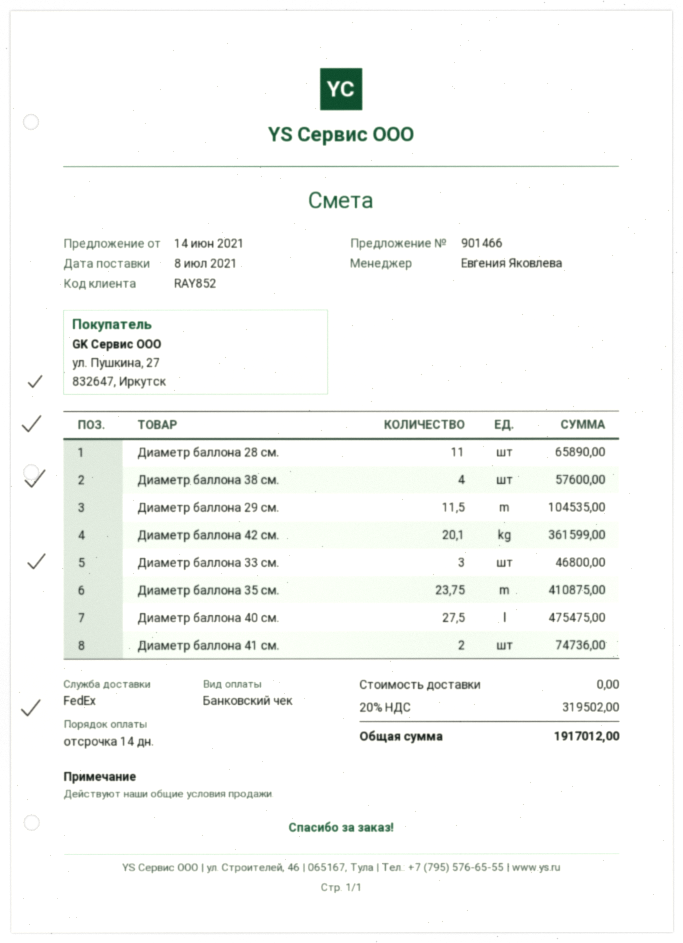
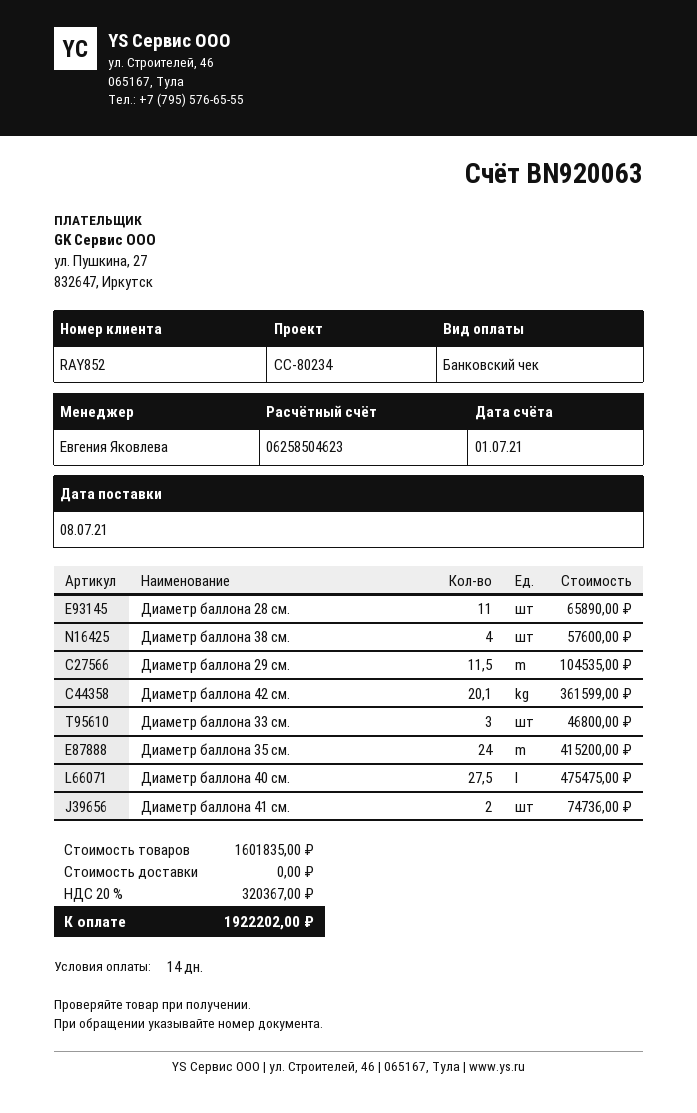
Диаметр баллона 35 см.: 23.75 for 410875.00 -> 24 for 415200.00
tax: 20% = 319502.00 -> 20% = 320367.00
total: 1917012.00 -> 1922202.00

